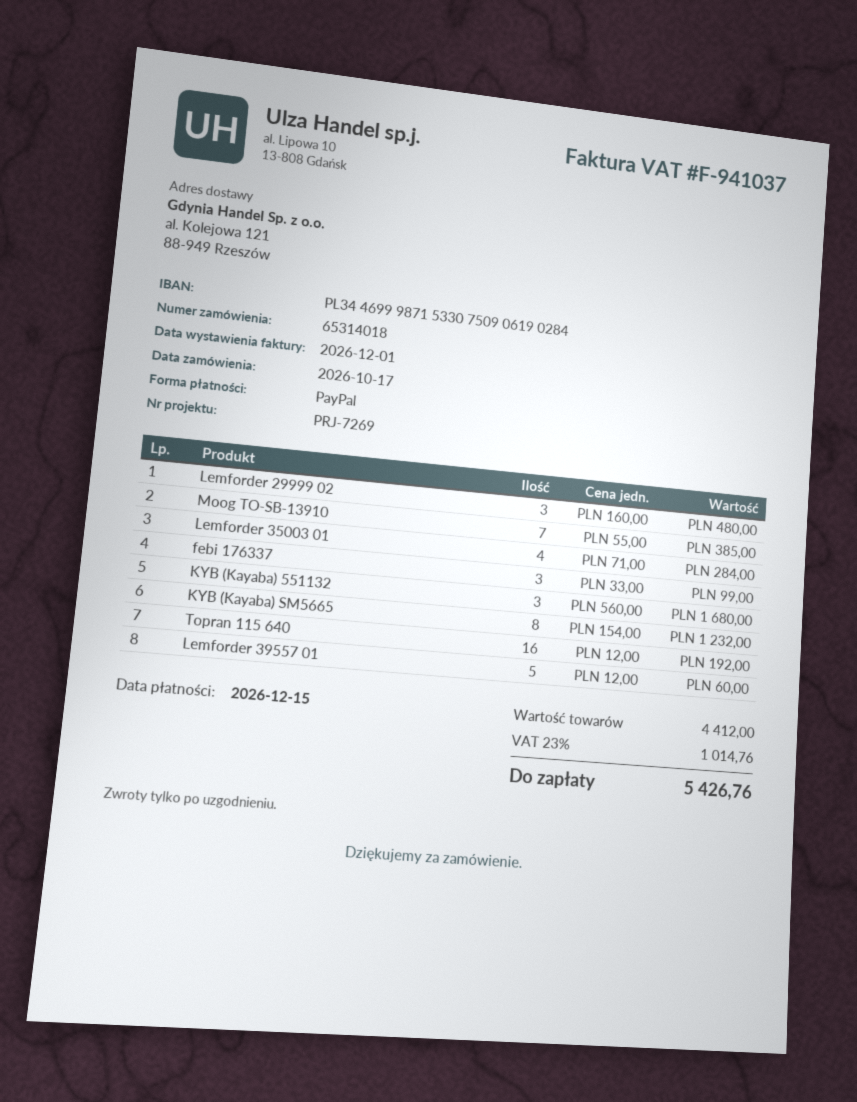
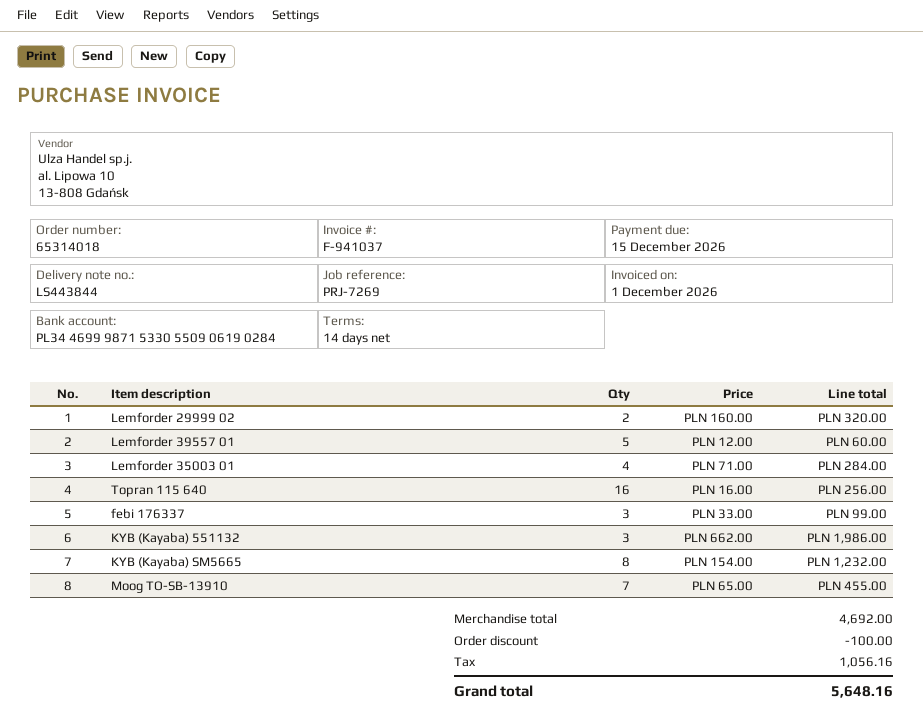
bank account: PL34469998715330750906190284 -> PL34469998715330550906190284
Lemforder 29999 02: 3 x 160.00 = 480.00 -> 2 x 160.00 = 320.00
Moog TO-SB-13910: 7 x 55.00 = 385.00 -> 7 x 65.00 = 455.00
KYB (Kayaba) 551132: 3 x 560.00 = 1680.00 -> 3 x 662.00 = 1986.00
Topran 115 640: 16 x 12.00 = 192.00 -> 16 x 16.00 = 256.00
subtotal: 4412.00 -> 4692.00
discount: none -> 100.00
tax: 1014.76 -> 1056.16
total: 5426.76 -> 5648.16

